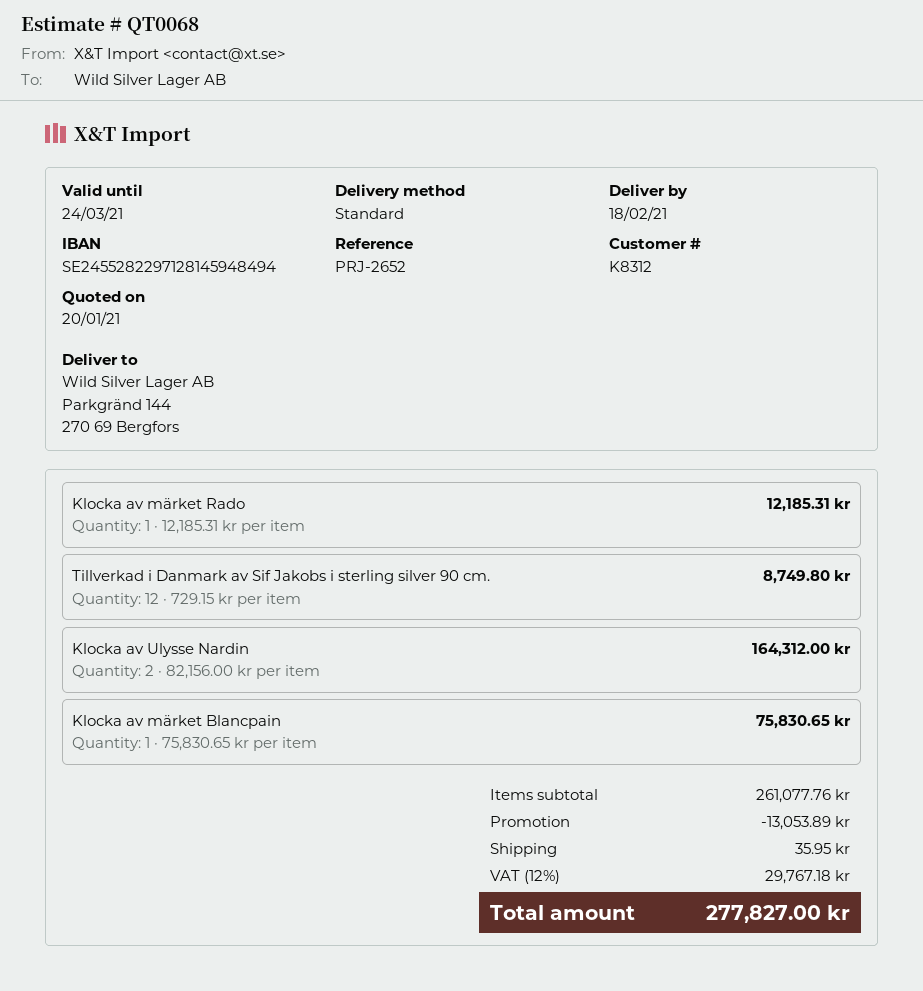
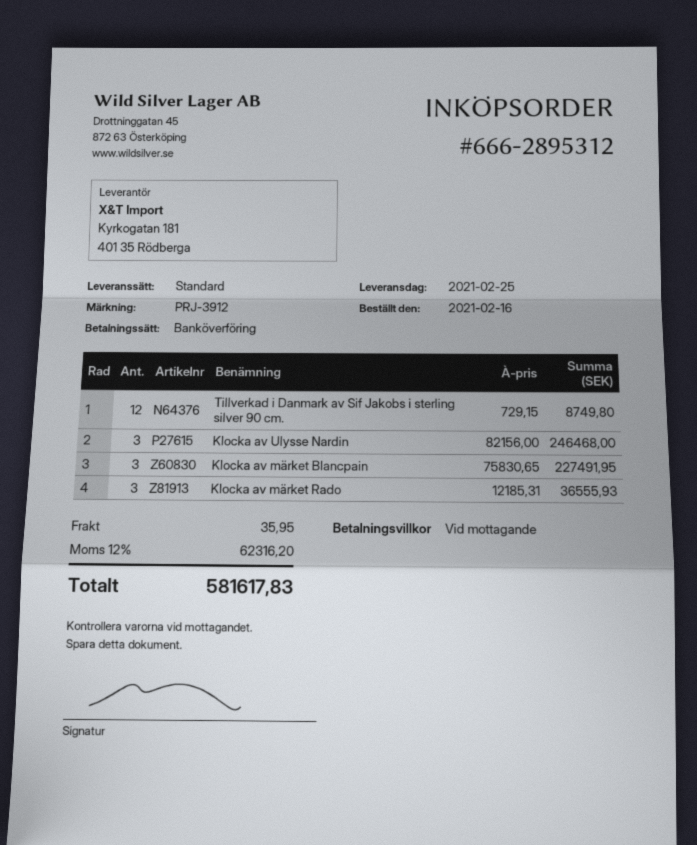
delivery date: 2021-02-18 -> 2021-02-25
reference: PRJ-2652 -> PRJ-3912
Klocka av märket Rado: 1 x 12185.31 = 12185.31 -> 3 x 12185.31 = 36555.93
Klocka av Ulysse Nardin: 2 x 82156.00 = 164312.00 -> 3 x 82156.00 = 246468.00
Klocka av märket Blancpain: 1 x 75830.65 = 75830.65 -> 3 x 75830.65 = 227491.95
discount: 13053.89 -> none
tax: 12% = 29767.18 -> 12% = 62316.20
total: 277827.00 -> 581617.83

